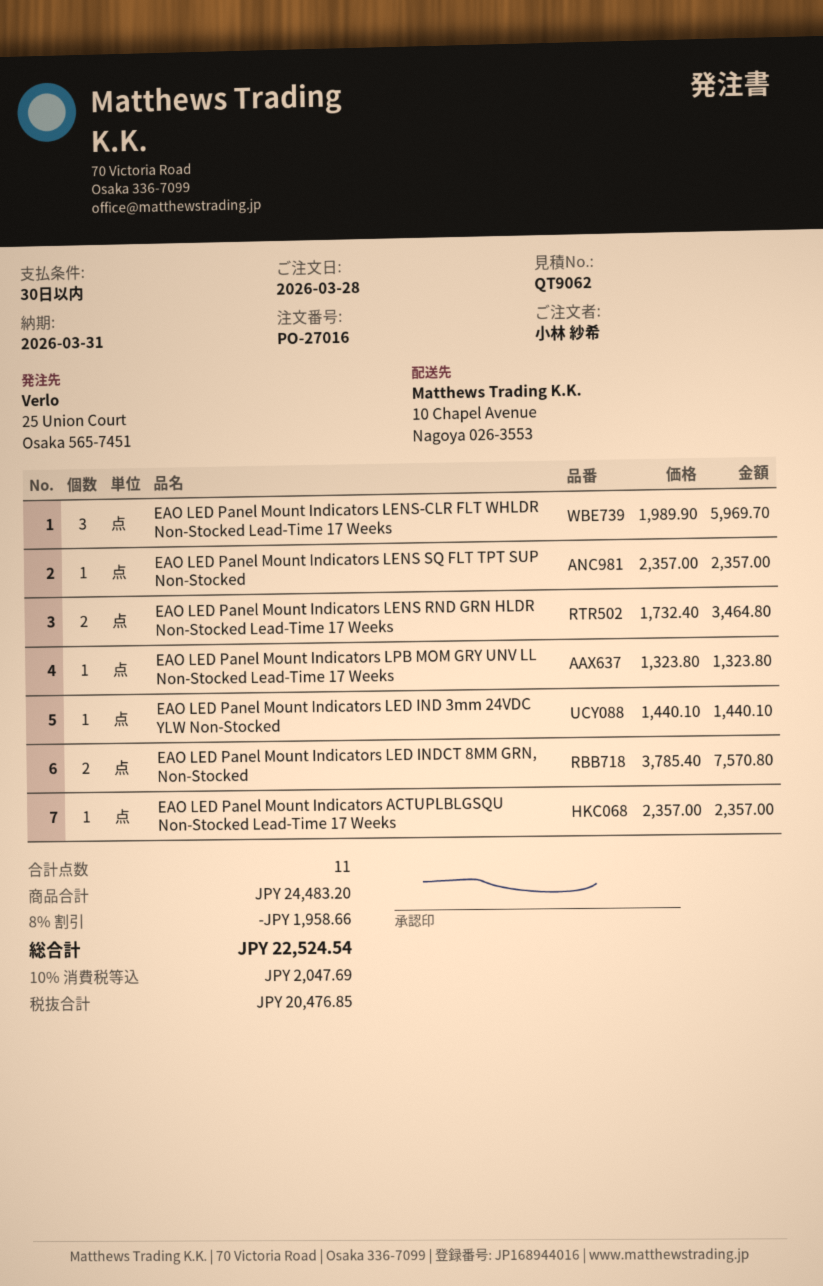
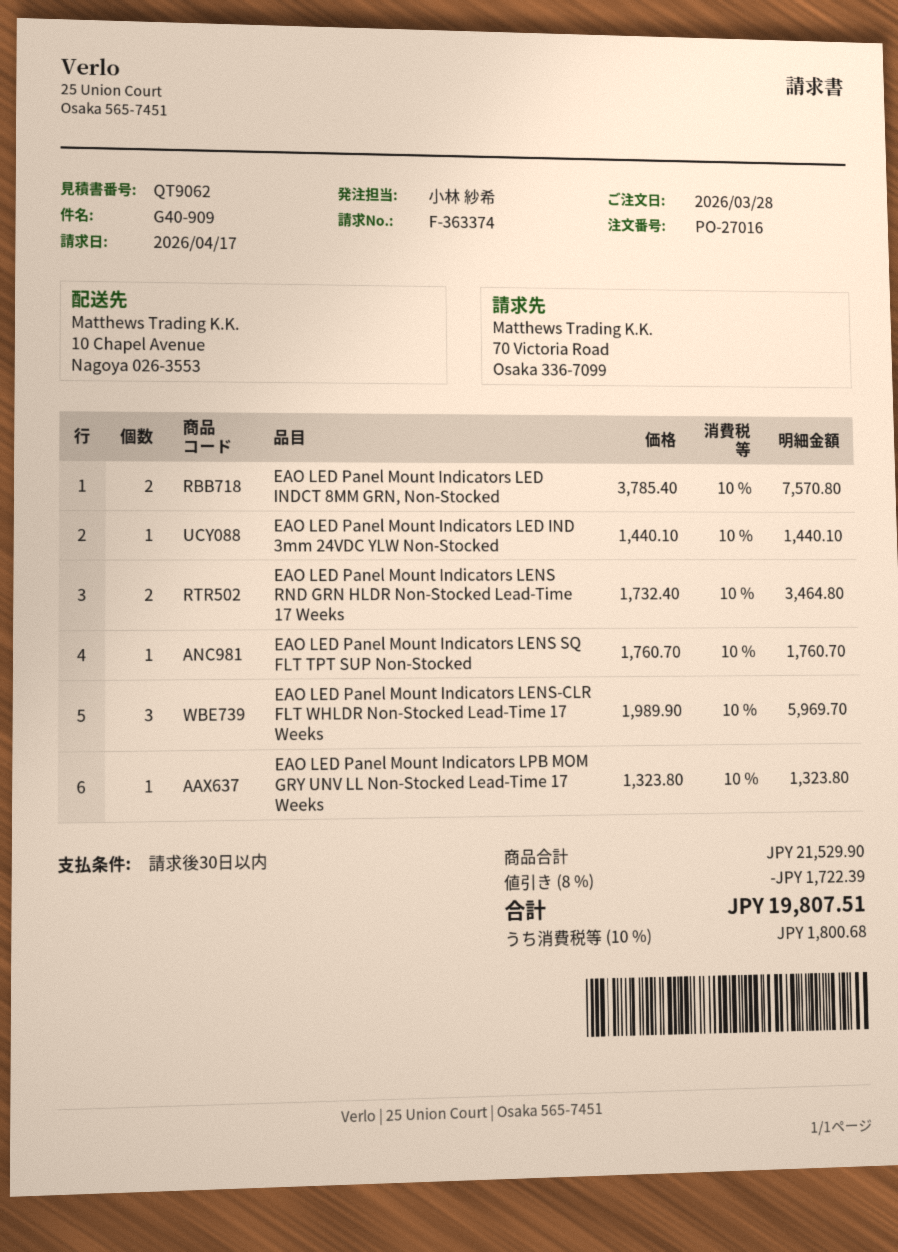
EAO LED Panel Mount Indicators LENS SQ FLT TPT SUP Non-Stocked: 1 x 2357.00 = 2357.00 -> 1 x 1760.70 = 1760.70
EAO LED Panel Mount Indicators ACTUPLBLGSQU Non-Stocked Lead-Time 17 Weeks: 1 x 2357.00 = 2357.00 -> none
subtotal: 24483.20 -> 21529.90
discount: 8% = 1958.66 -> 8% = 1722.39
tax: 10% = 2047.69 -> 10% = 1800.68
total: 22524.54 -> 19807.51

